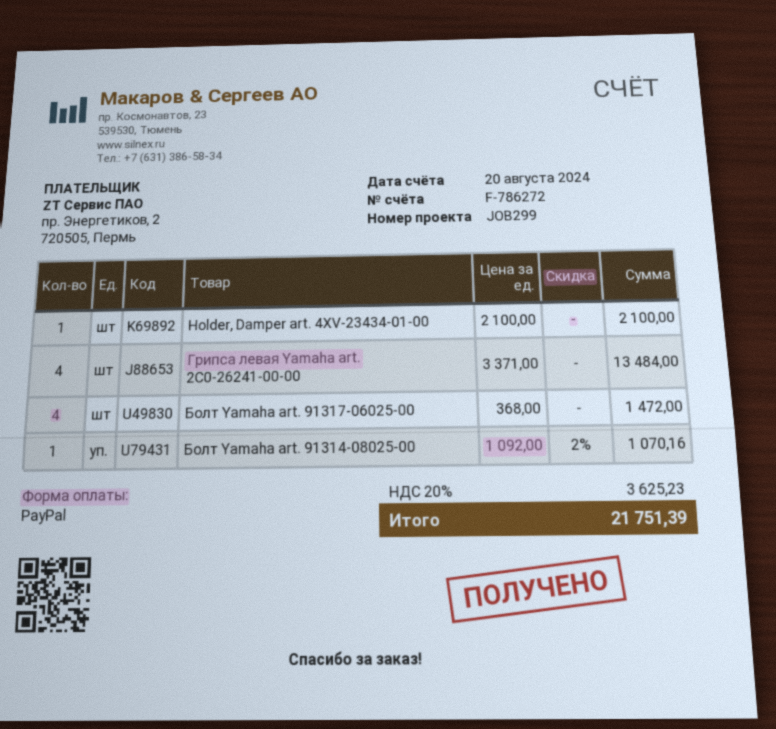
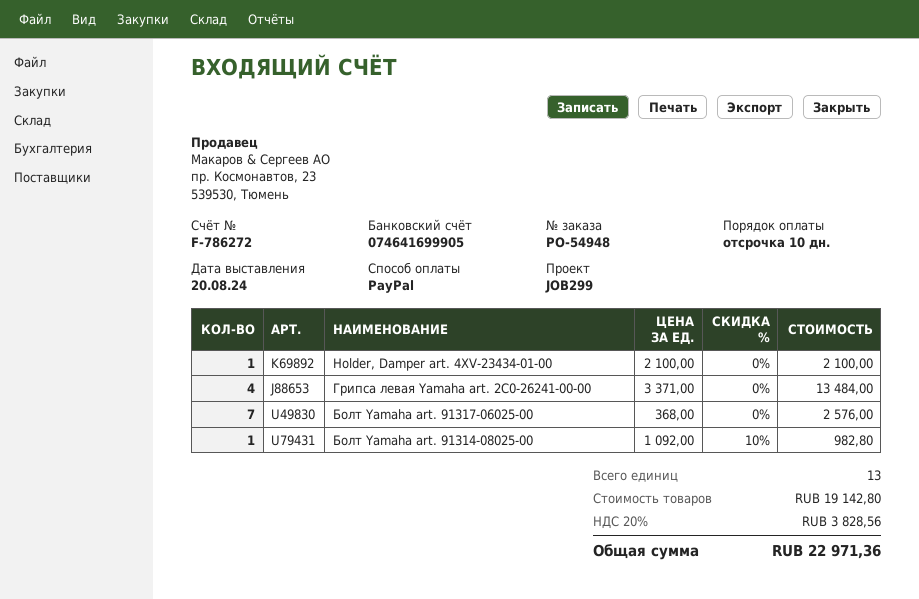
Болт Yamaha art. 91317-06025-00: 4 x 368.00 = 1472.00 -> 7 x 368.00 = 2576.00
Болт Yamaha art. 91314-08025-00: 1 x 1092.00 - 2% = 1070.16 -> 1 x 1092.00 - 10% = 982.80
tax: 20% = 3625.23 -> 20% = 3828.56
total: 21751.39 -> 22971.36

